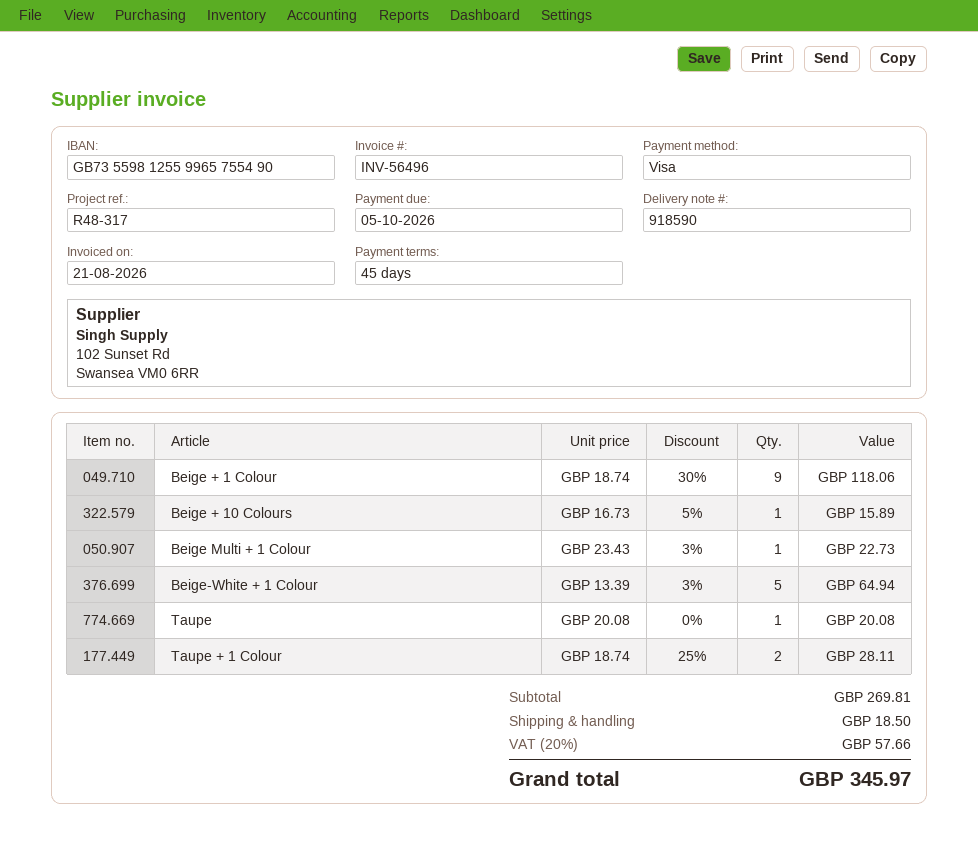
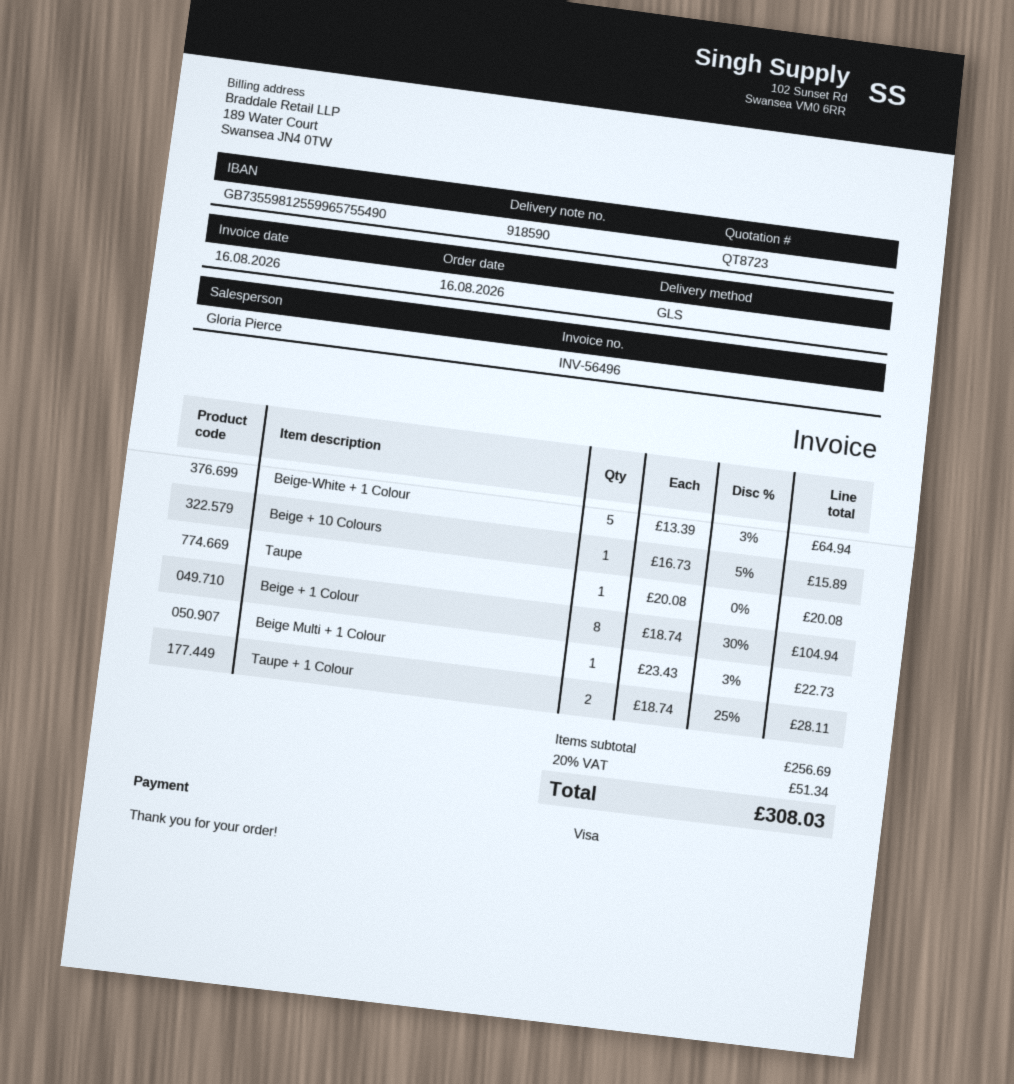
invoice date: 2026-08-21 -> 2026-08-16
Beige + 1 Colour: 9 x 18.74 - 30% = 118.06 -> 8 x 18.74 - 30% = 104.94
subtotal: 269.81 -> 256.69
shipping: 18.50 -> none
tax: 20% = 57.66 -> 20% = 51.34
total: 345.97 -> 308.03

